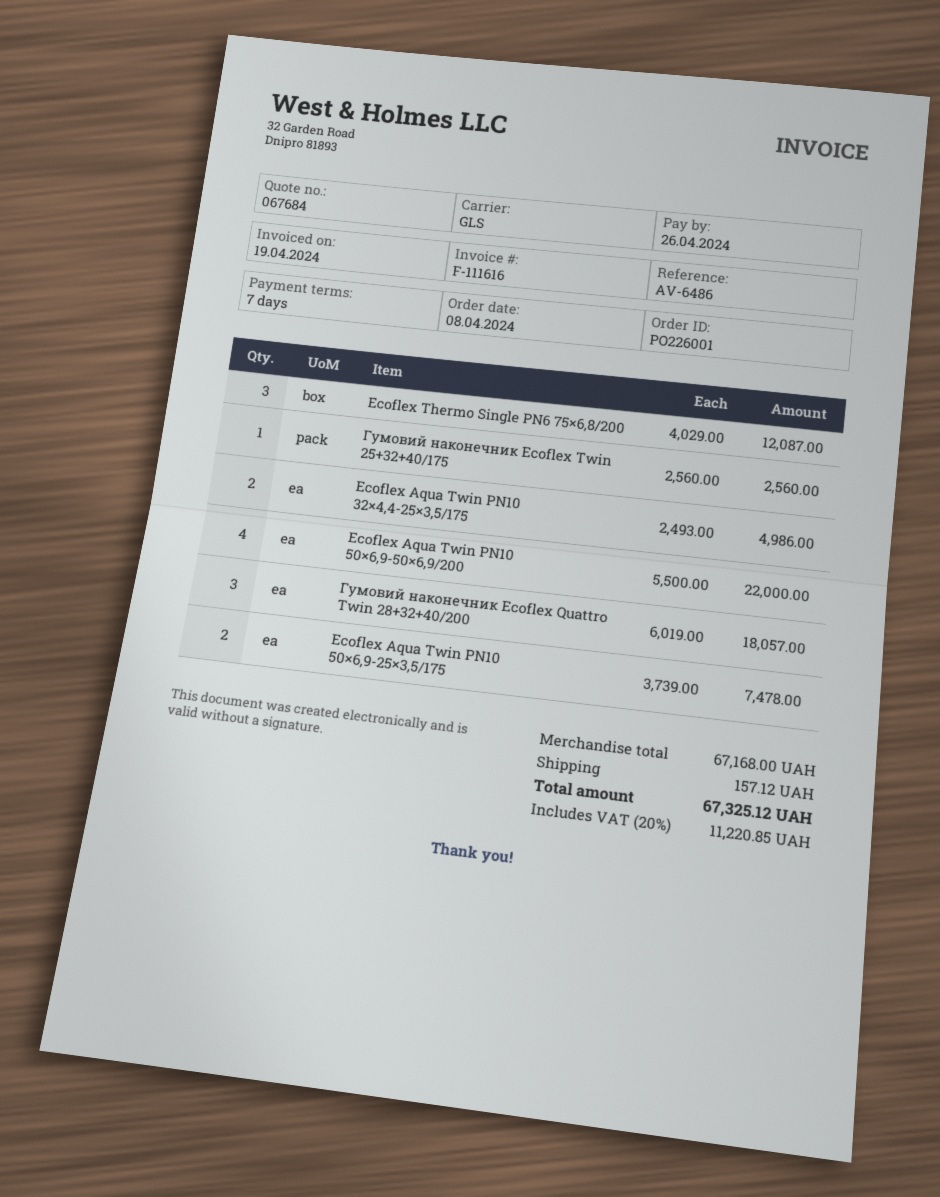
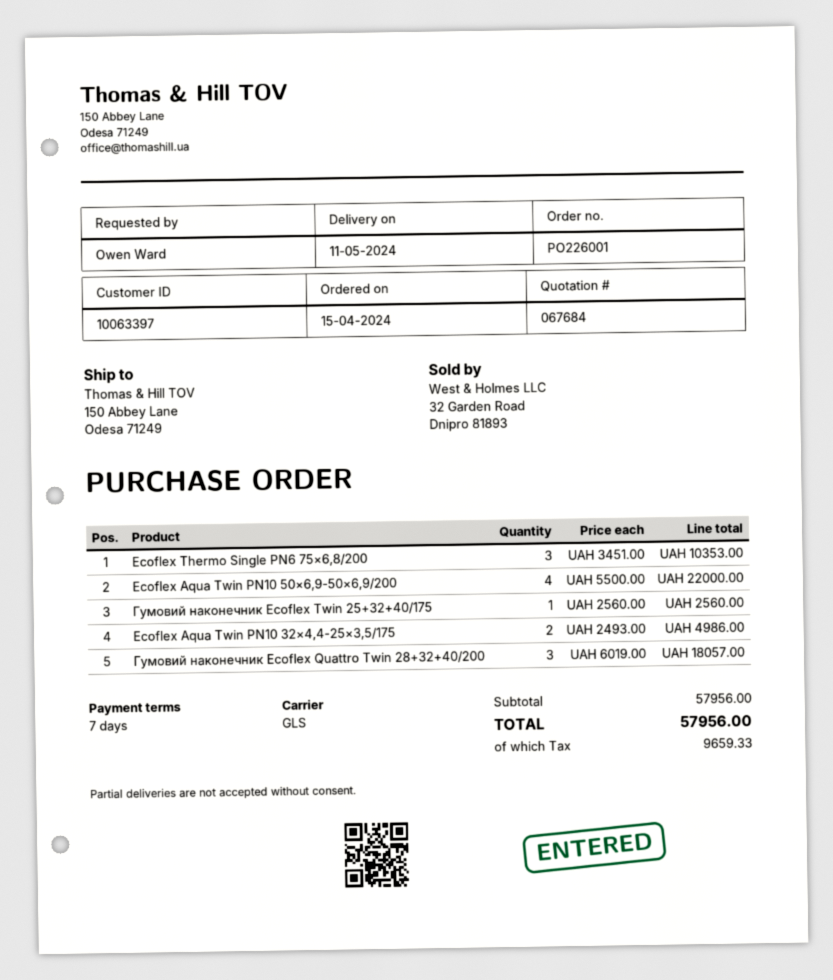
order date: 2024-04-08 -> 2024-04-15
Ecoflex Thermo Single PN6 75×6,8/200: 3 x 4029.00 = 12087.00 -> 3 x 3451.00 = 10353.00
Ecoflex Aqua Twin PN10 50×6,9-25×3,5/175: 2 x 3739.00 = 7478.00 -> none
subtotal: 67168.00 -> 57956.00
shipping: 157.12 -> none
tax: 11220.85 -> 9659.33
total: 67325.12 -> 57956.00

